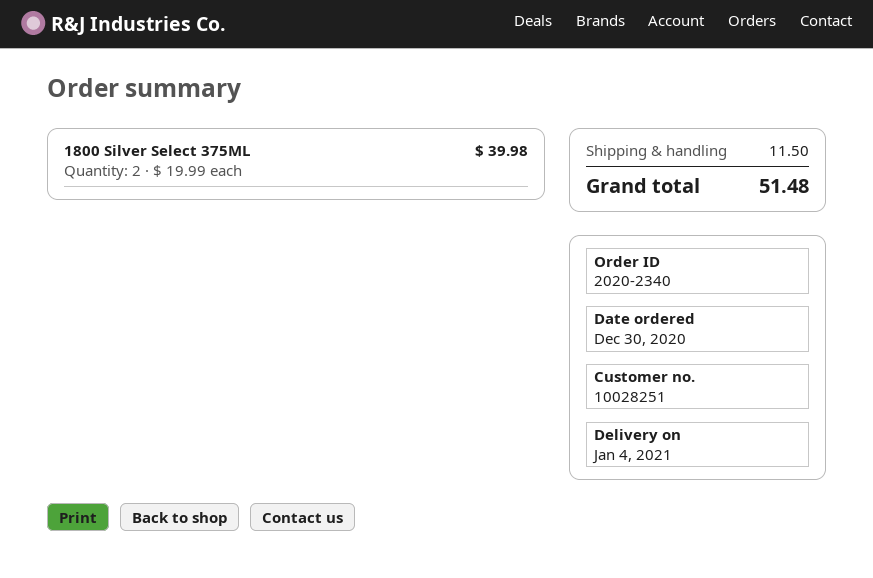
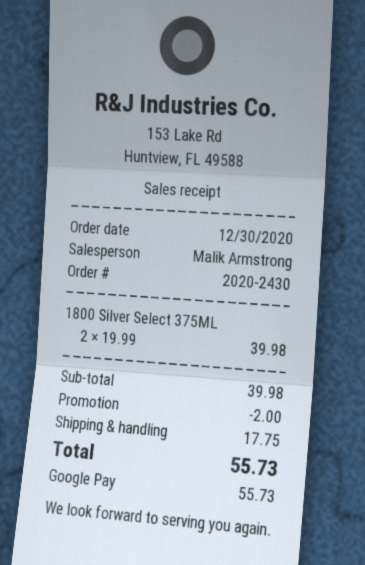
order number: 2020-2340 -> 2020-2430
discount: none -> 2.00
shipping: 11.50 -> 17.75
total: 51.48 -> 55.73

